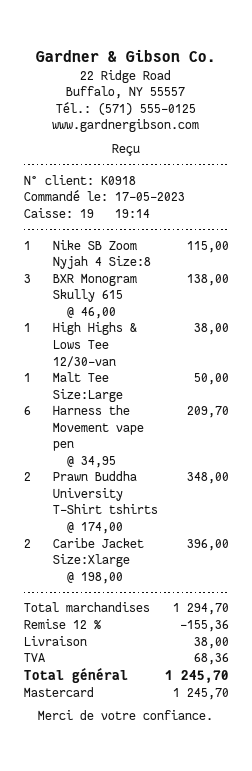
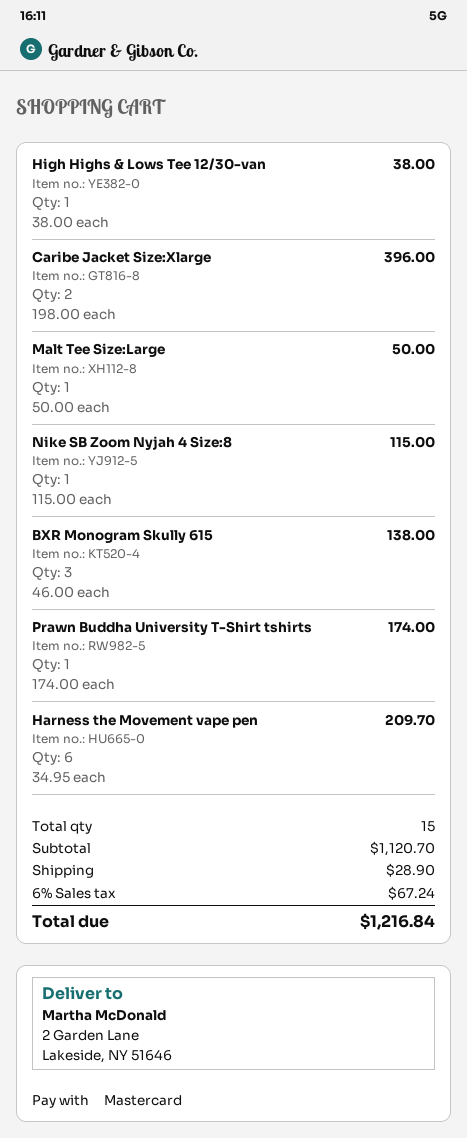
Prawn Buddha University T-Shirt tshirts: 2 x 174.00 = 348.00 -> 1 x 174.00 = 174.00
subtotal: 1294.70 -> 1120.70
discount: 12% = 155.36 -> none
shipping: 38.00 -> 28.90
tax: 68.36 -> 67.24
total: 1245.70 -> 1216.84

